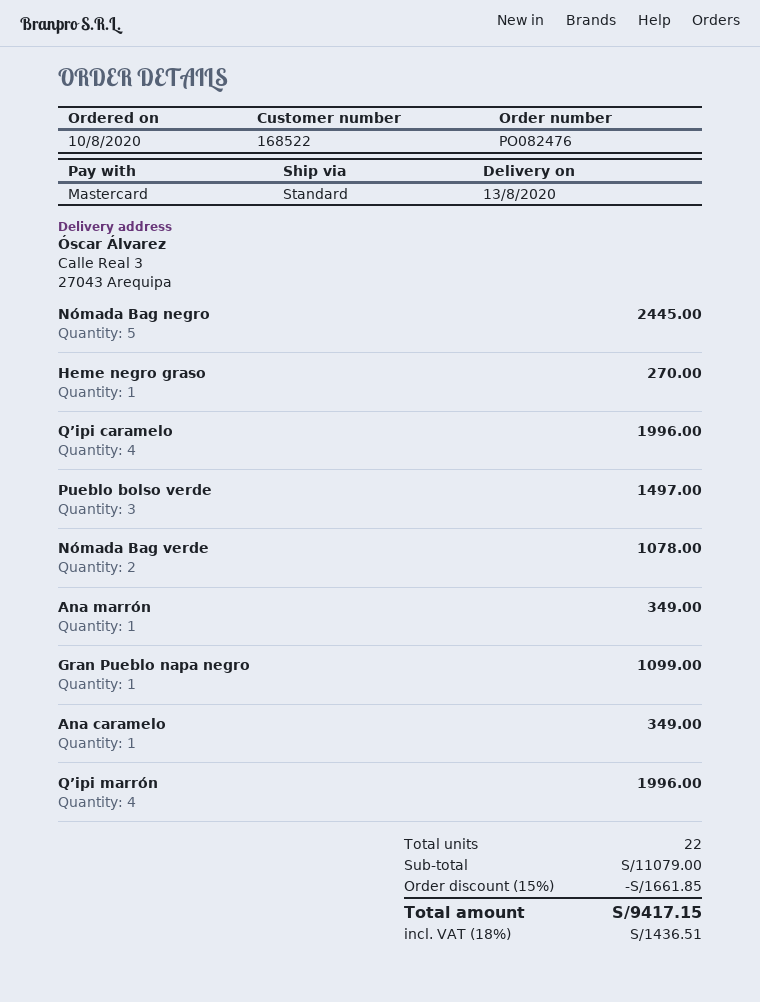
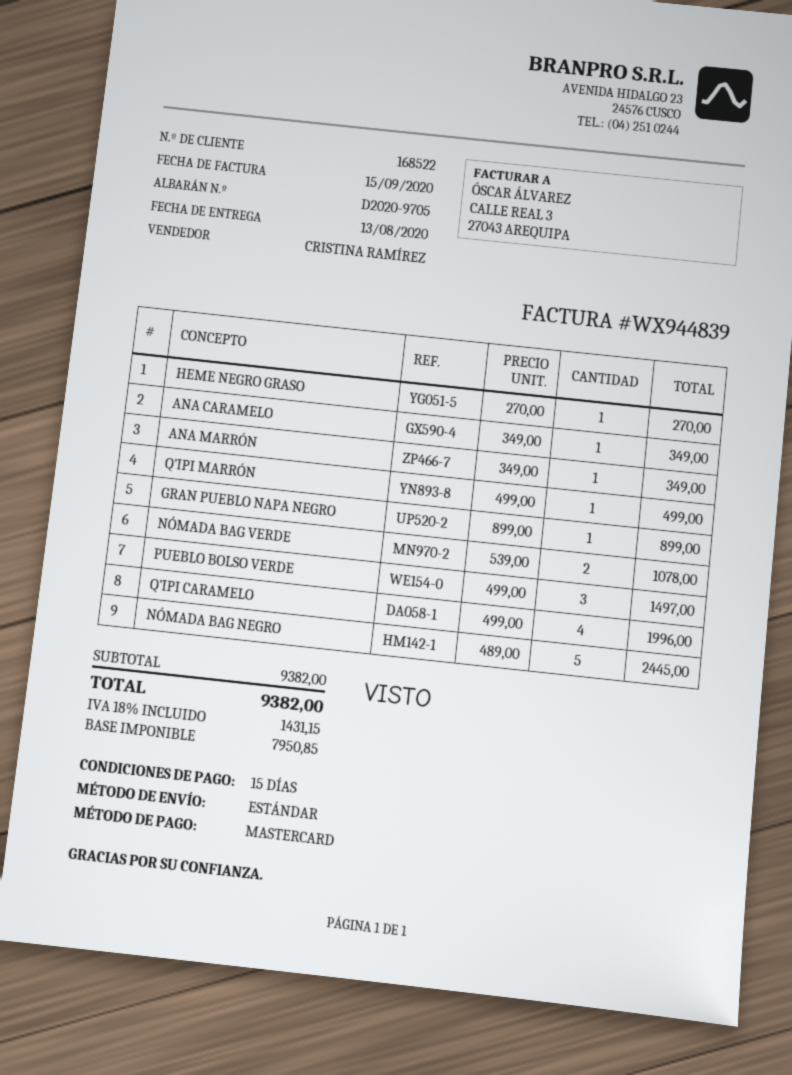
Gran Pueblo napa negro: 1 for 1099.00 -> 1 for 899.00
Q’ipi marrón: 4 for 1996.00 -> 1 for 499.00
subtotal: 11079.00 -> 9382.00
discount: 15% = 1661.85 -> none
tax: 18% = 1436.51 -> 18% = 1431.15
total: 9417.15 -> 9382.00

